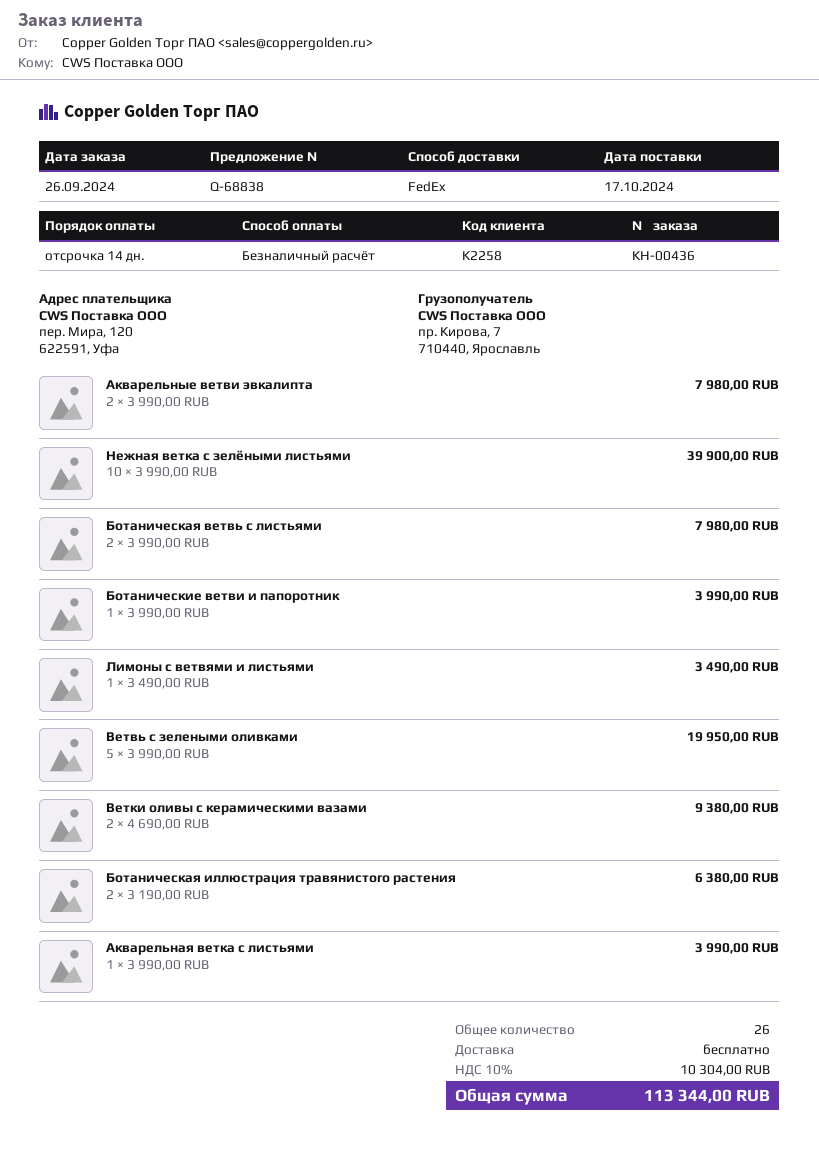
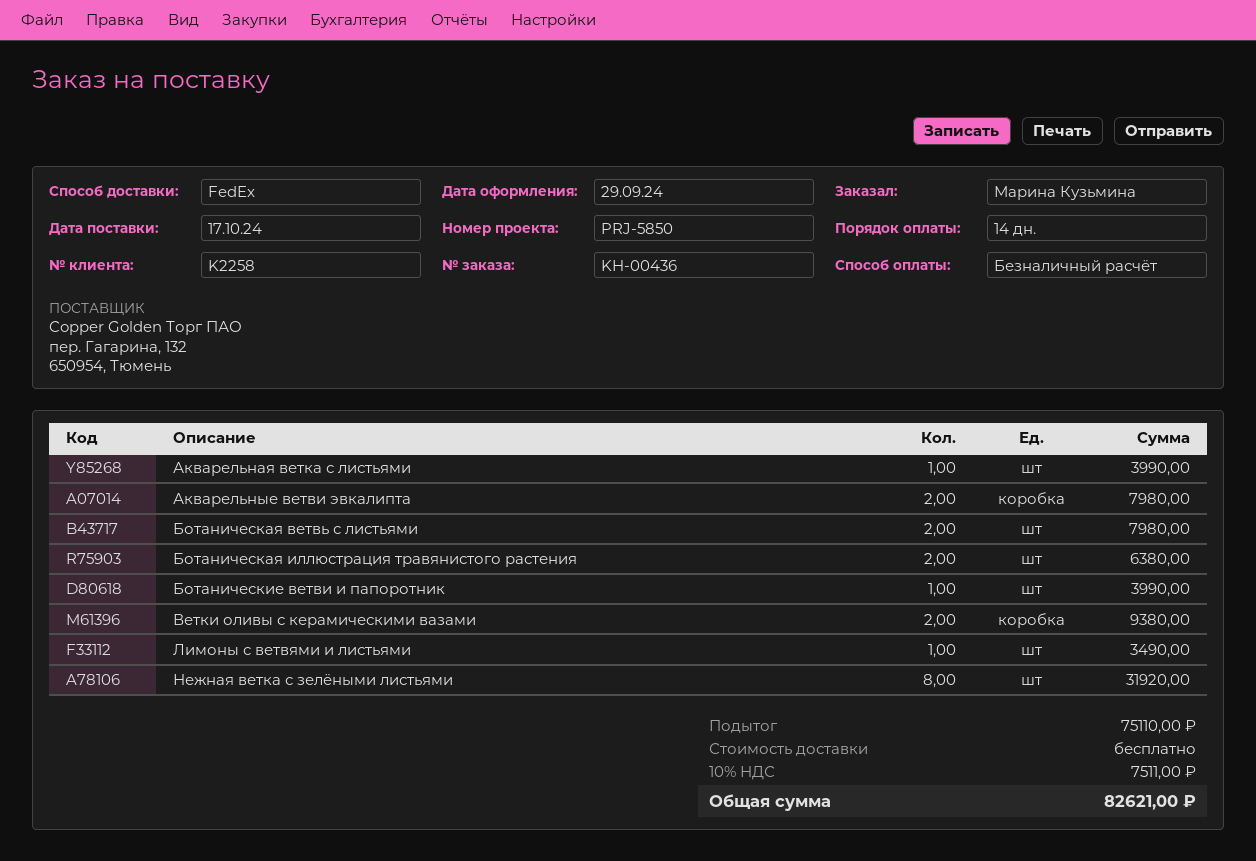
order date: 2024-09-26 -> 2024-09-29
Нежная ветка с зелёными листьями: 10 for 39900.00 -> 8 for 31920.00
Ветвь с зелеными оливками: 5 for 19950.00 -> none
tax: 10% = 10304.00 -> 10% = 7511.00
total: 113344.00 -> 82621.00

